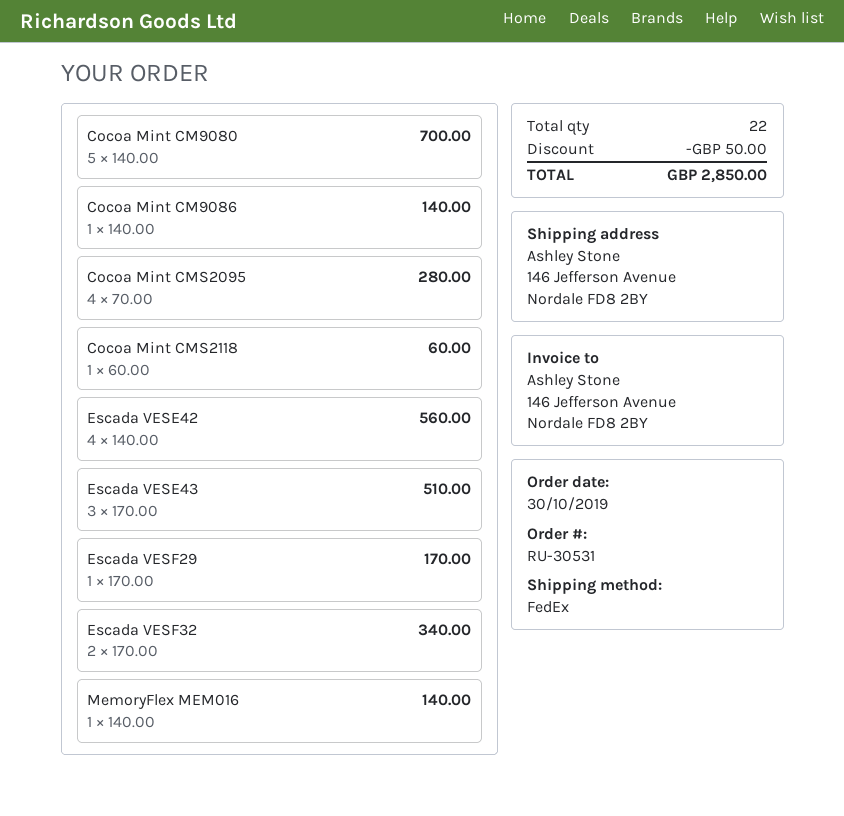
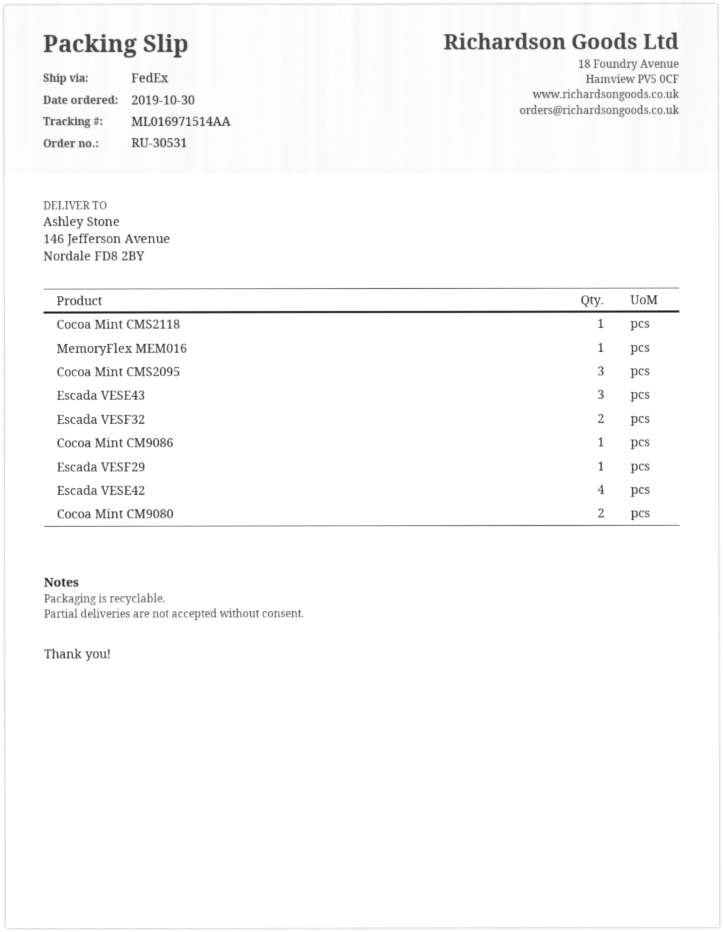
Cocoa Mint CM9080: 5 -> 2
Cocoa Mint CMS2095: 4 -> 3

